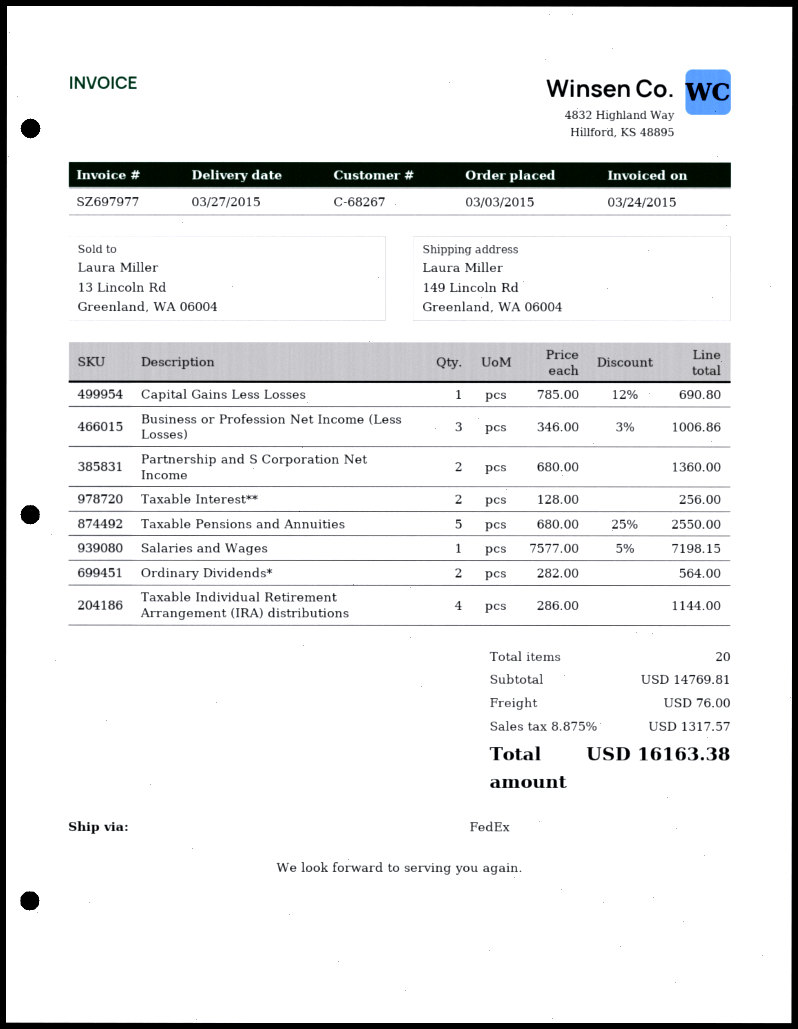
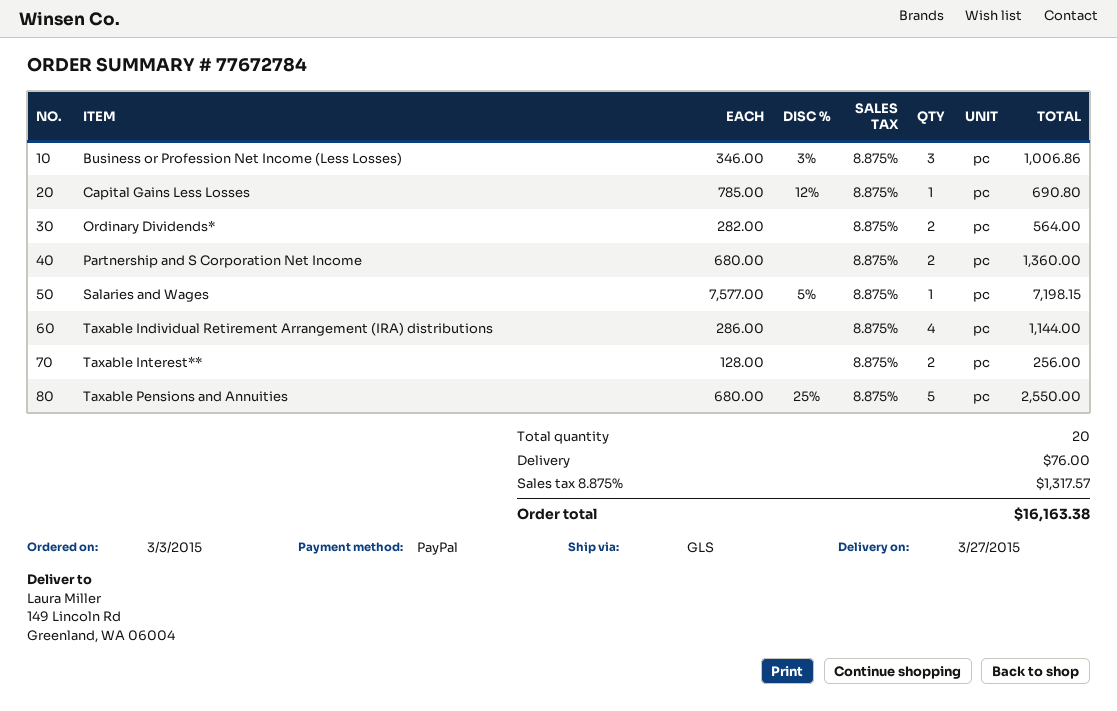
shipping method: FedEx -> GLS

